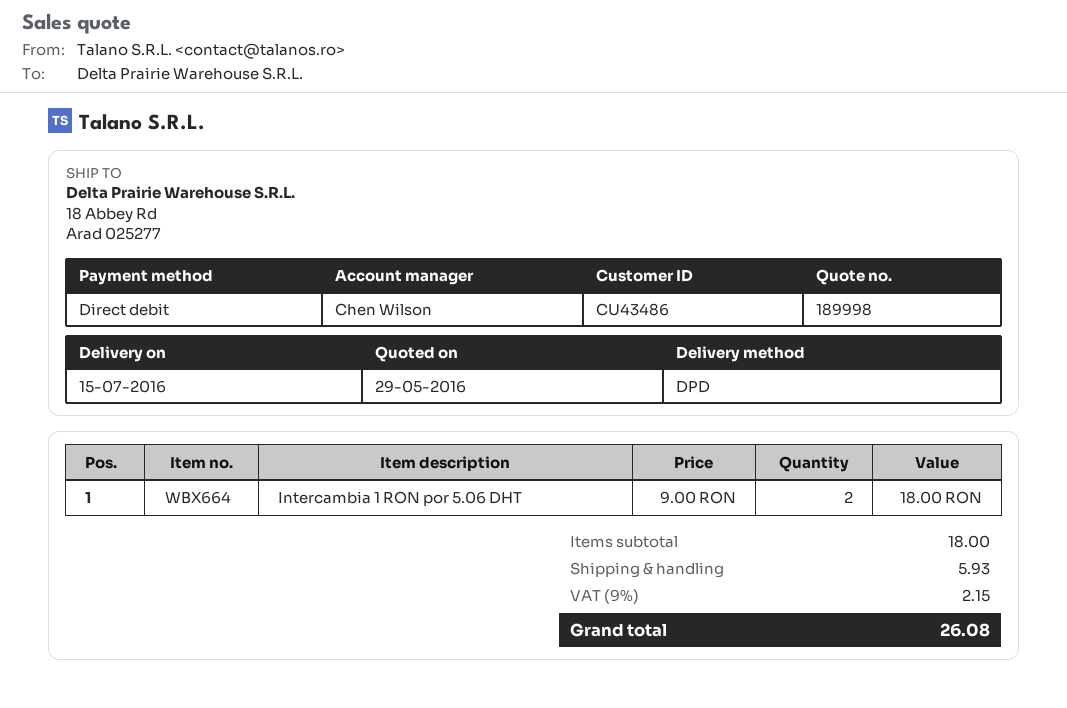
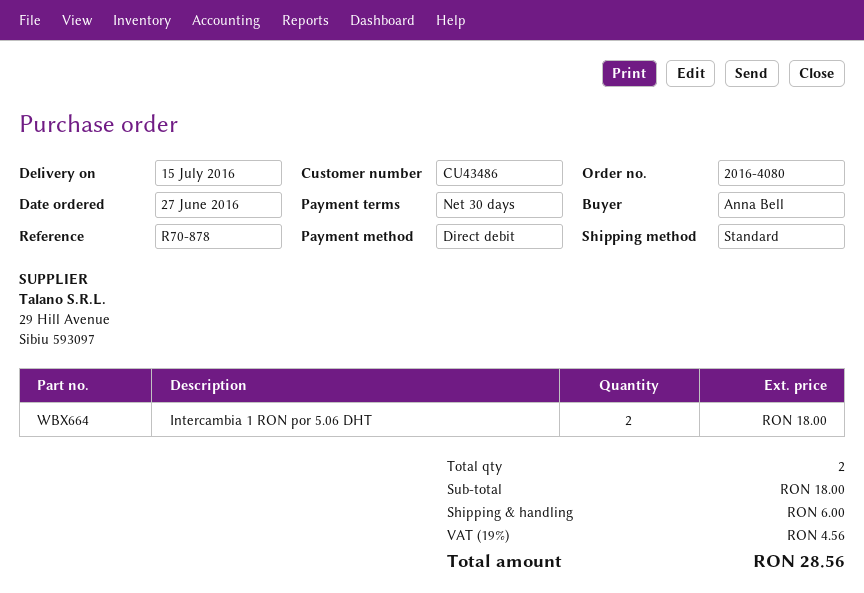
shipping method: DPD -> standard
shipping: 5.93 -> 6.00
tax: 9% = 2.15 -> 19% = 4.56
total: 26.08 -> 28.56

